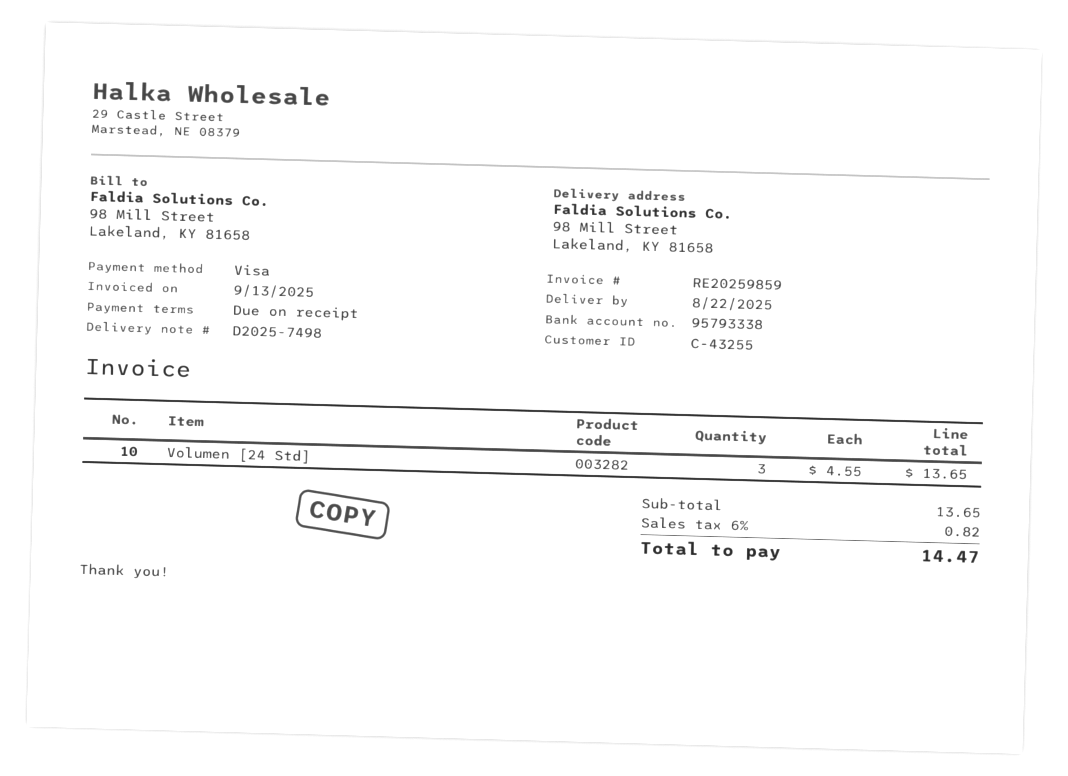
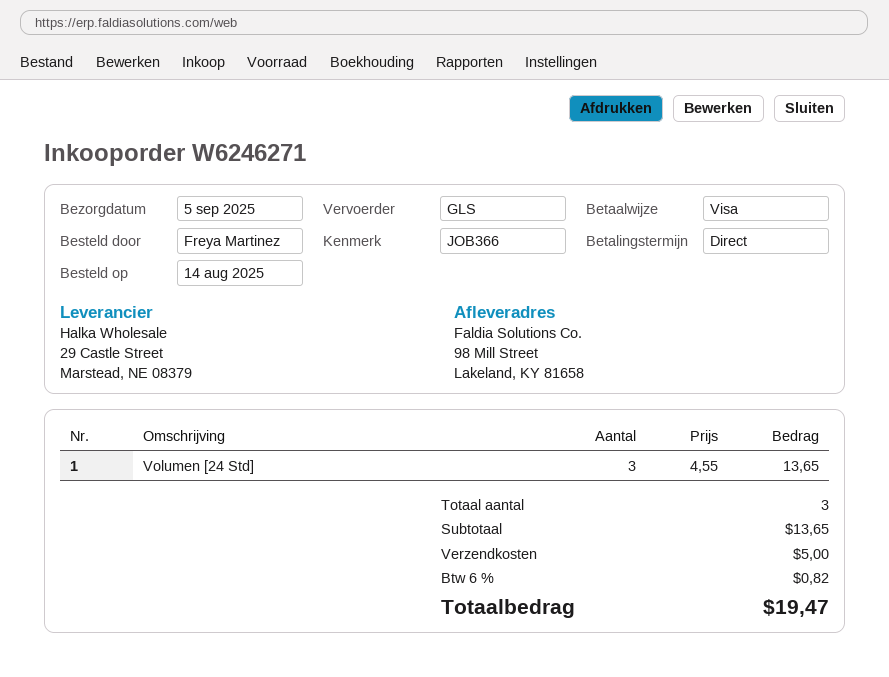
delivery date: 2025-08-22 -> 2025-09-05
shipping: none -> 5.00
total: 14.47 -> 19.47

